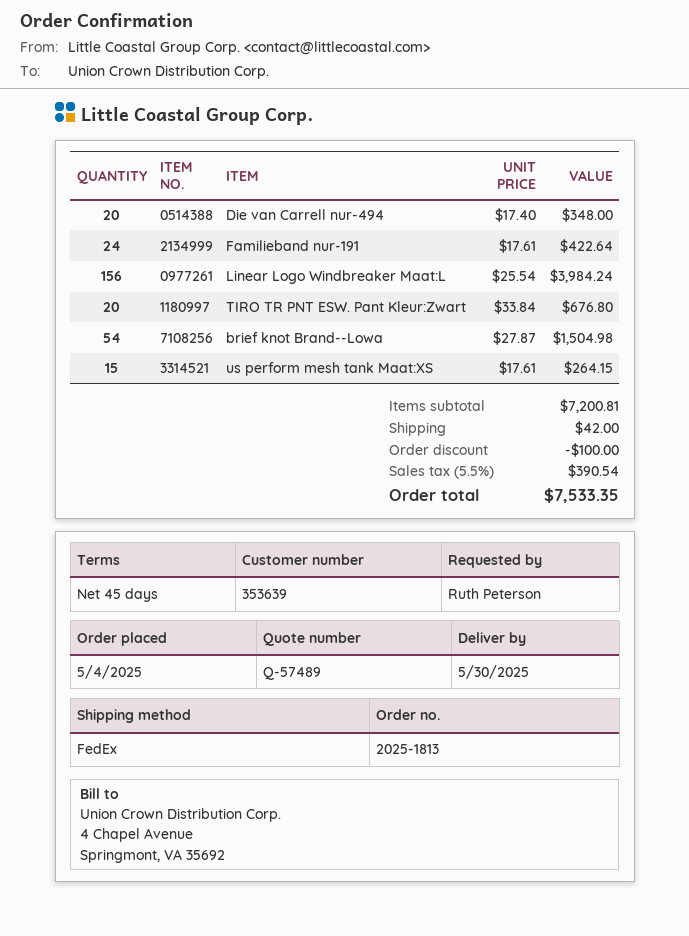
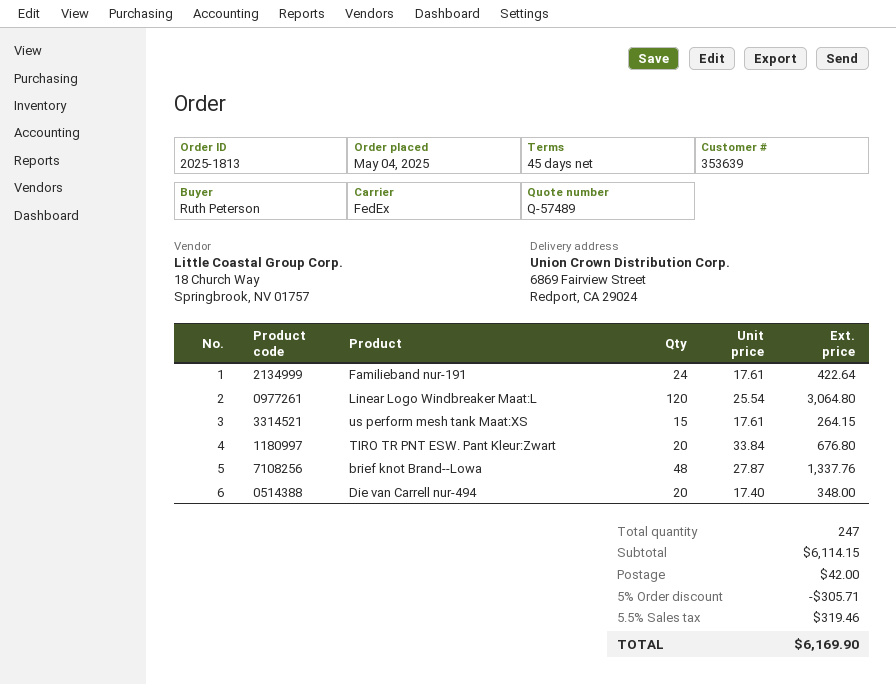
Linear Logo Windbreaker Maat:L: 156 x 25.54 = 3984.24 -> 120 x 25.54 = 3064.80
brief knot Brand--Lowa: 54 x 27.87 = 1504.98 -> 48 x 27.87 = 1337.76
subtotal: 7200.81 -> 6114.15
discount: 100.00 -> 305.71
tax: 5.5% = 390.54 -> 5.5% = 319.46
total: 7533.35 -> 6169.90

